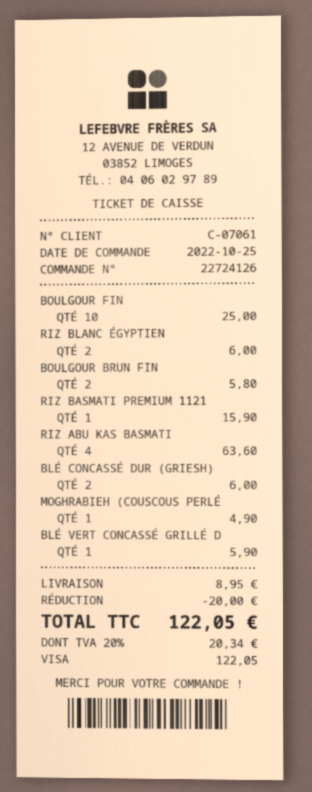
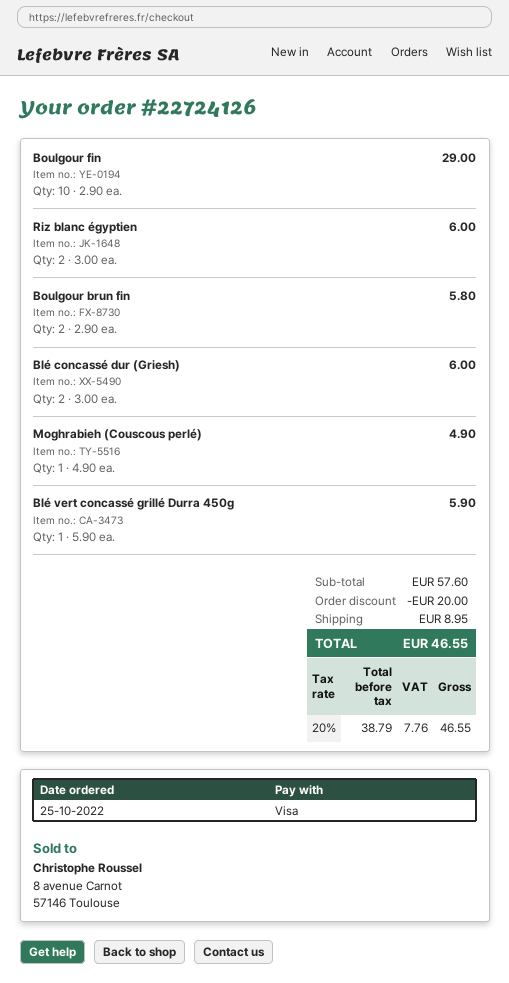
BOULGOUR FIN: 10 for 25.00 -> 10 for 29.00
RIZ BASMATI PREMIUM 1121: 1 for 15.90 -> none
RIZ ABU KAS BASMATI: 4 for 63.60 -> none
tax: 20% = 20.34 -> 20% = 7.76
total: 122.05 -> 46.55

